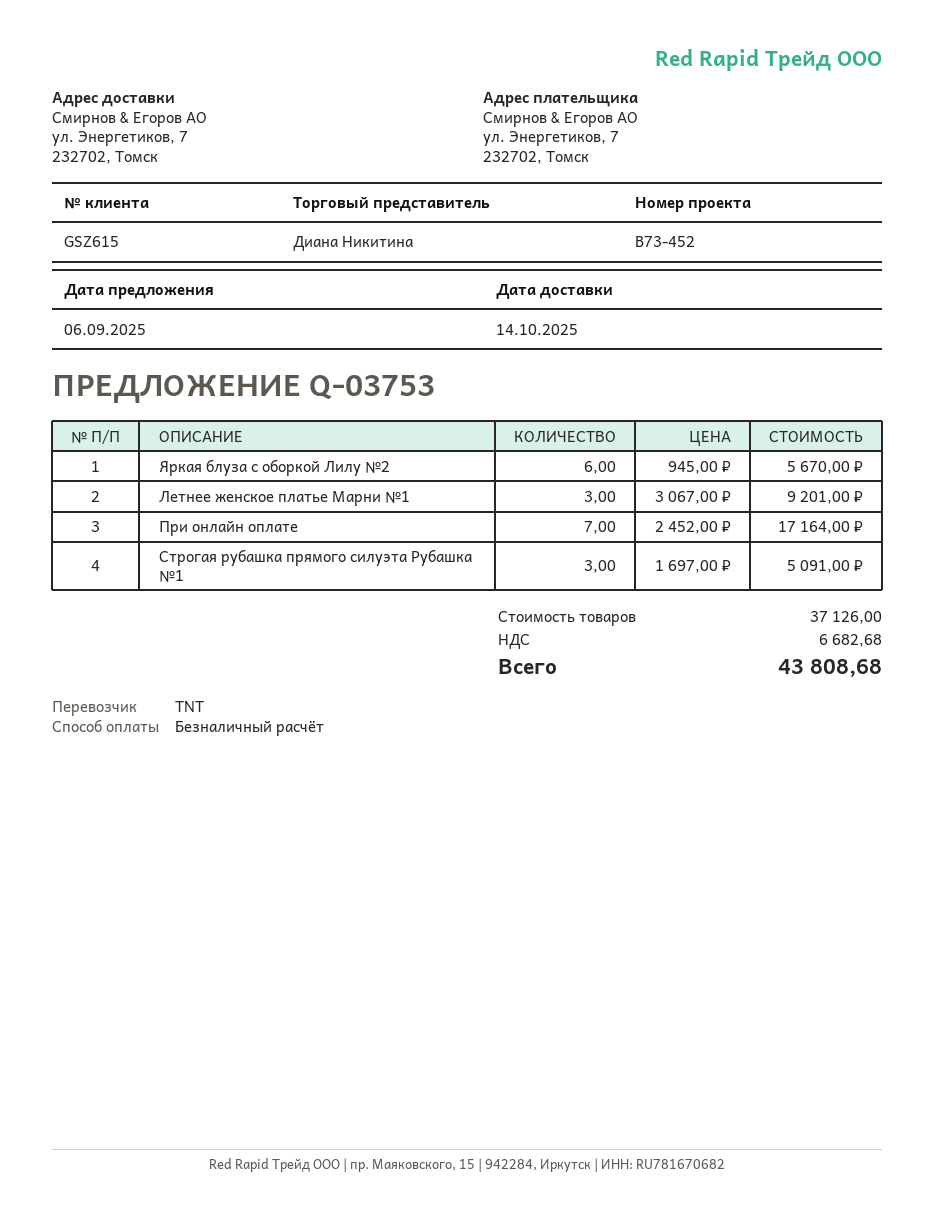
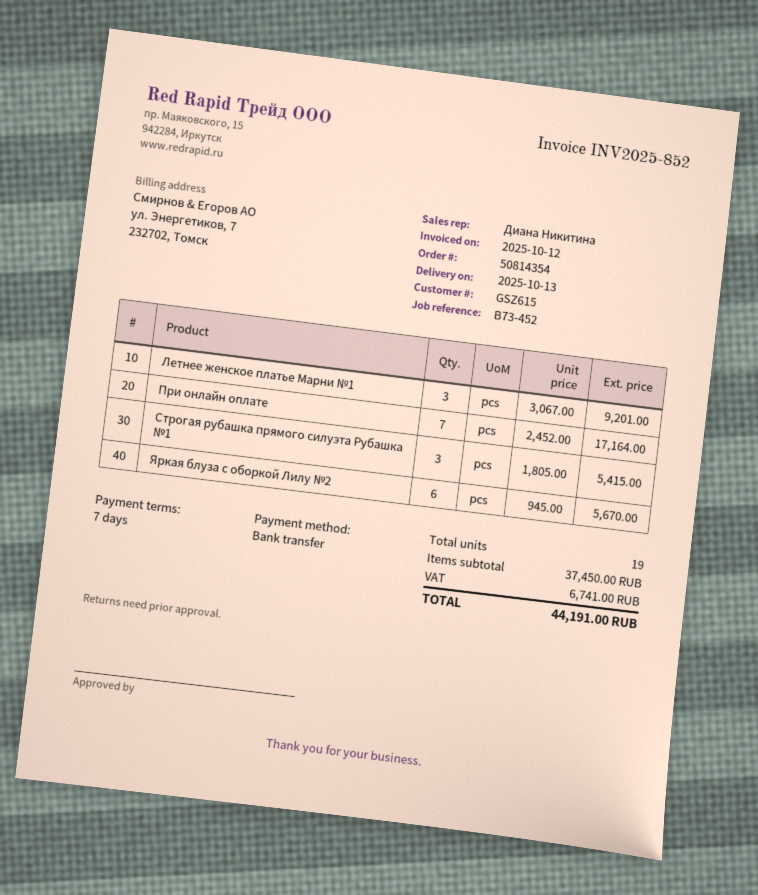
delivery date: 2025-10-14 -> 2025-10-13
Строгая рубашка прямого силуэта Рубашка №1: 3 x 1697.00 = 5091.00 -> 3 x 1805.00 = 5415.00
subtotal: 37126.00 -> 37450.00
tax: 6682.68 -> 6741.00
total: 43808.68 -> 44191.00

